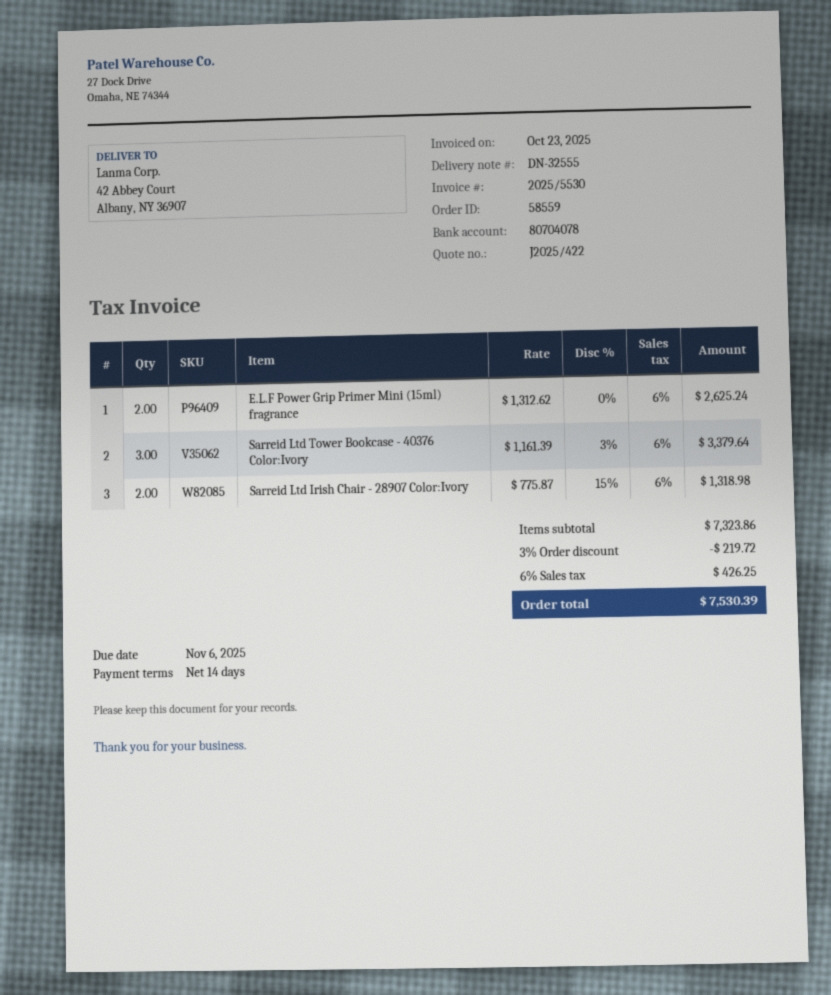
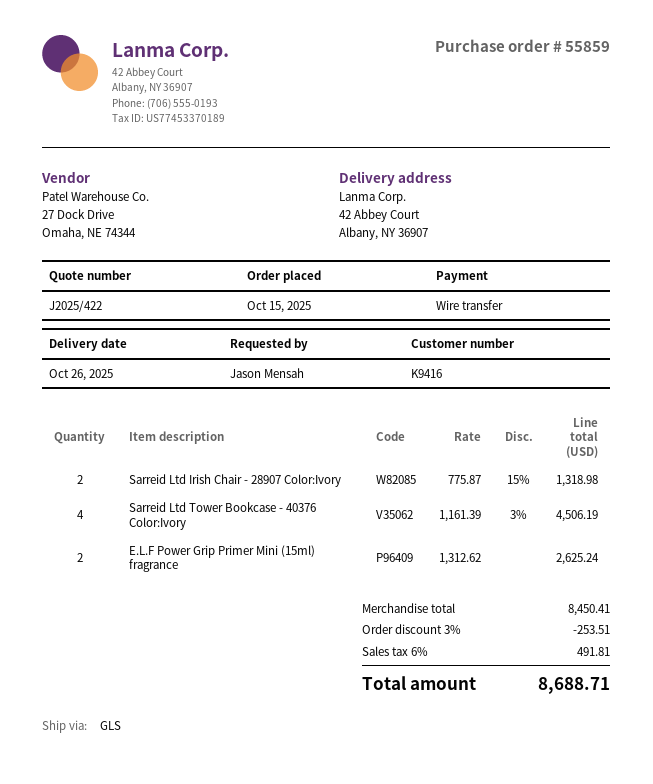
order number: 58559 -> 55859
Sarreid Ltd Tower Bookcase - 40376 Color:Ivory: 3 x 1161.39 - 3% = 3379.64 -> 4 x 1161.39 - 3% = 4506.19
subtotal: 7323.86 -> 8450.41
discount: 3% = 219.72 -> 3% = 253.51
tax: 6% = 426.25 -> 6% = 491.81
total: 7530.39 -> 8688.71

